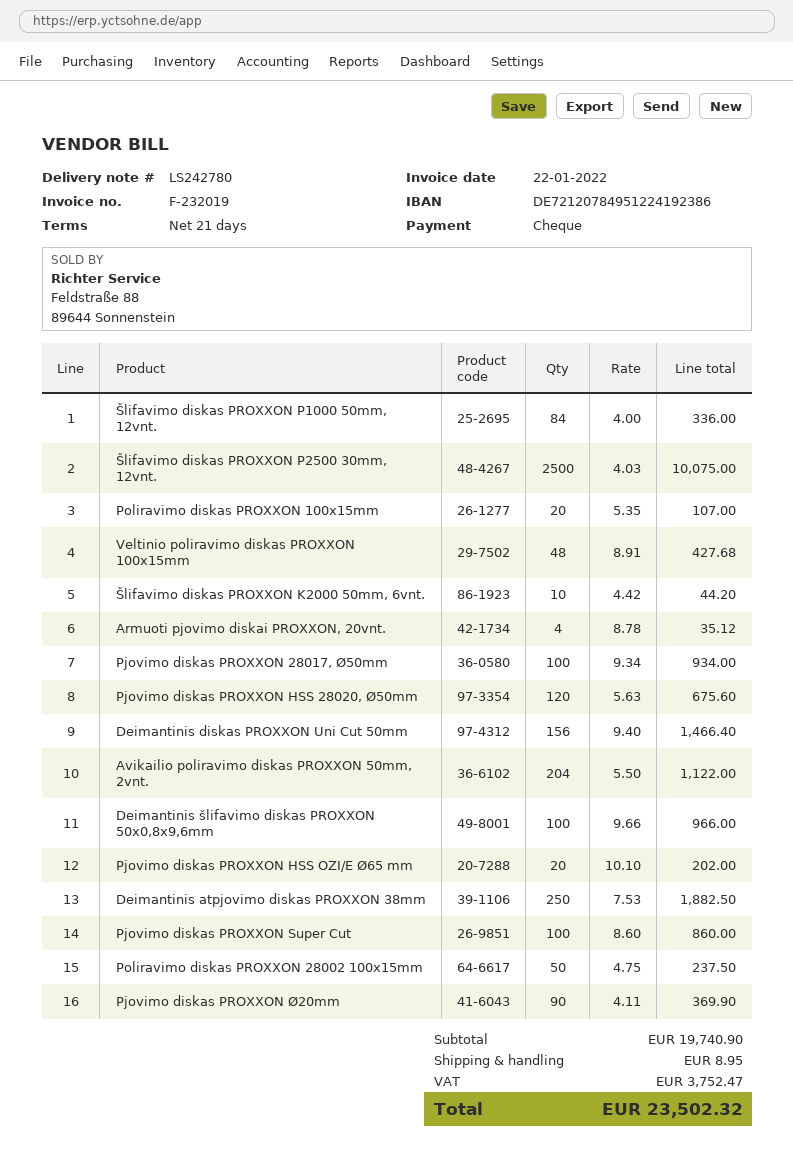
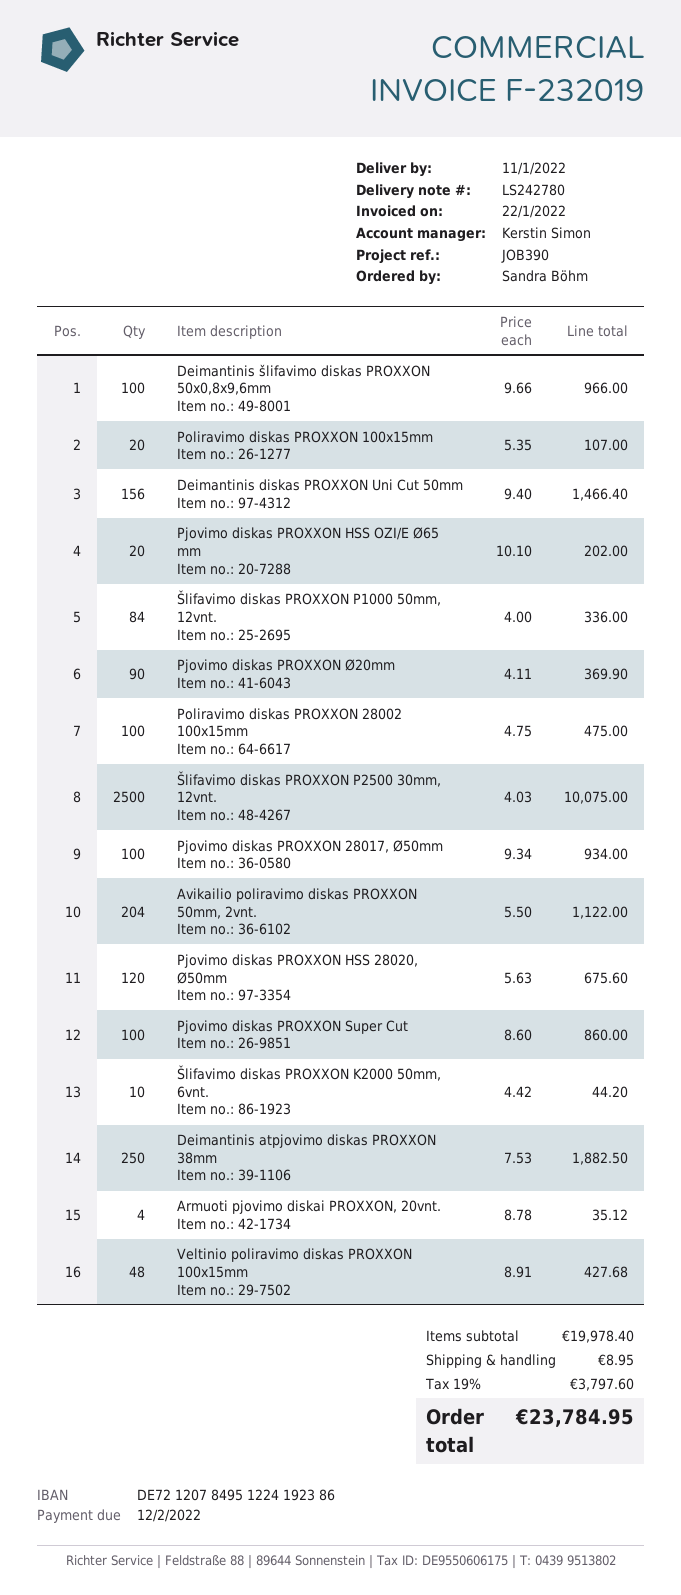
Poliravimo diskas PROXXON 28002 100x15mm: 50 x 4.75 = 237.50 -> 100 x 4.75 = 475.00
subtotal: 19740.90 -> 19978.40
tax: 3752.47 -> 3797.60
total: 23502.32 -> 23784.95

